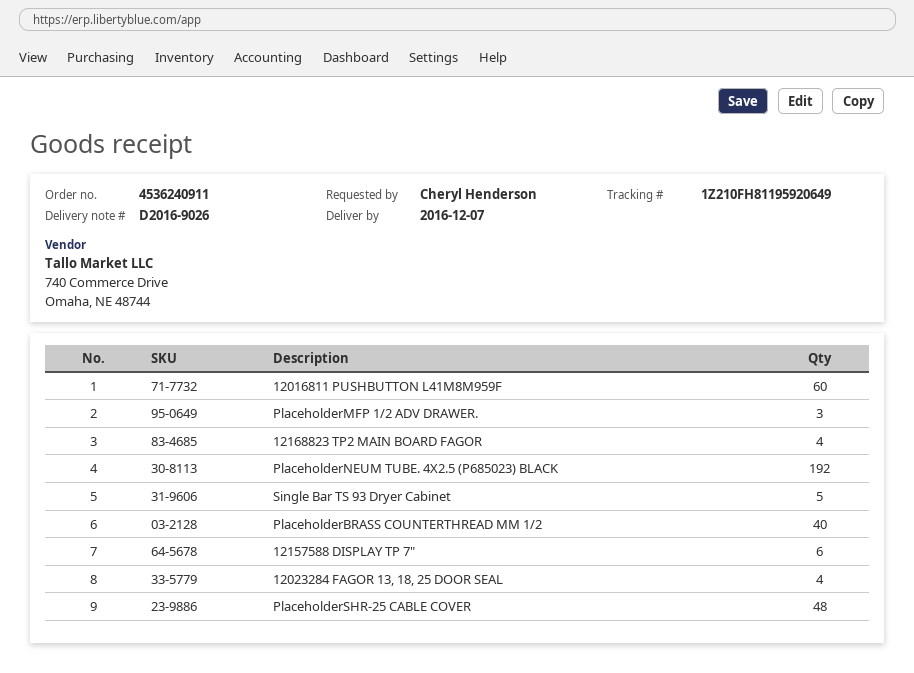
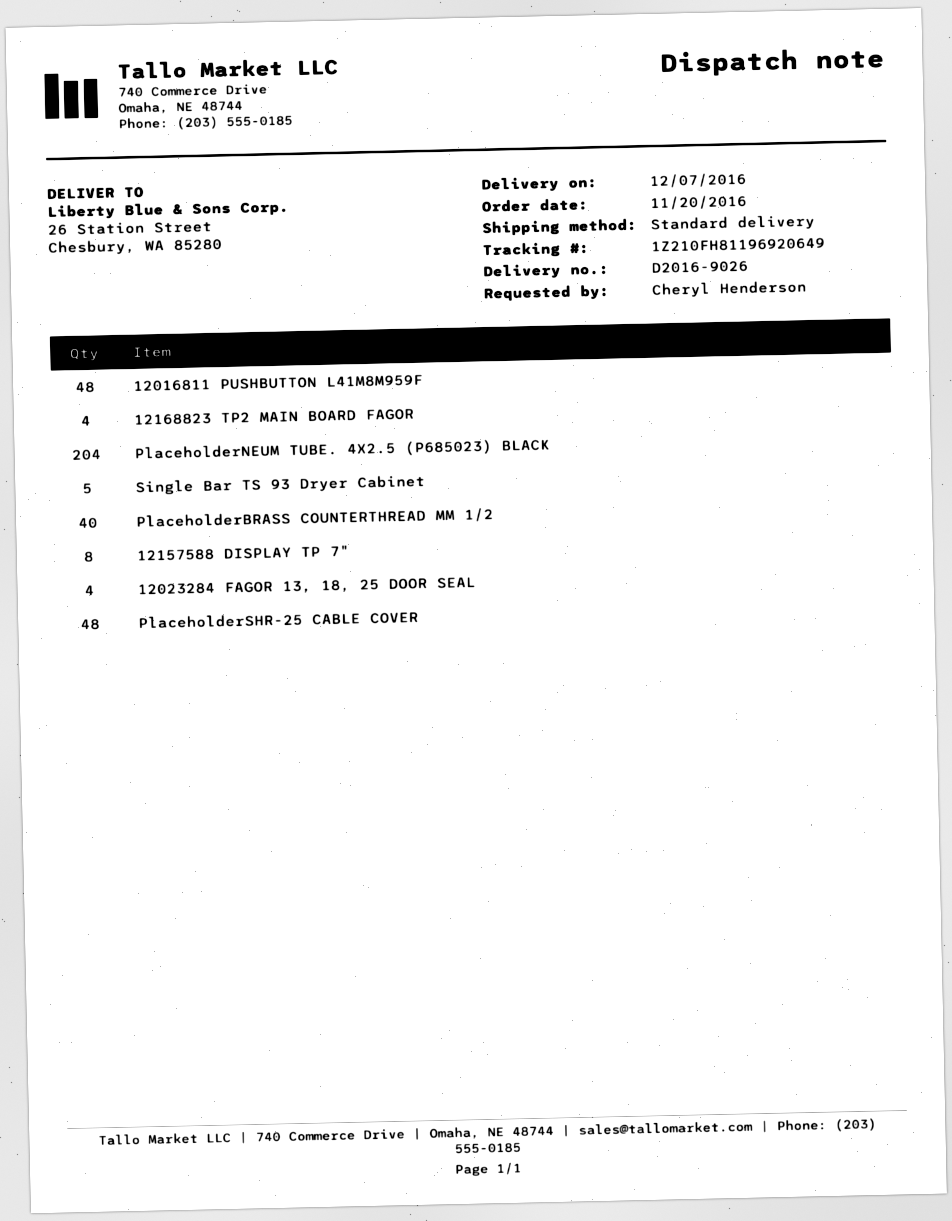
tracking number: 1Z210FH81195920649 -> 1Z210FH81196920649
12016811 PUSHBUTTON L41M8M959F: 60 -> 48
PlaceholderMFP 1/2 ADV DRAWER.: 3 -> none
PlaceholderNEUM TUBE. 4X2.5 (P685023) BLACK: 192 -> 204
12157588 DISPLAY TP 7": 6 -> 8

